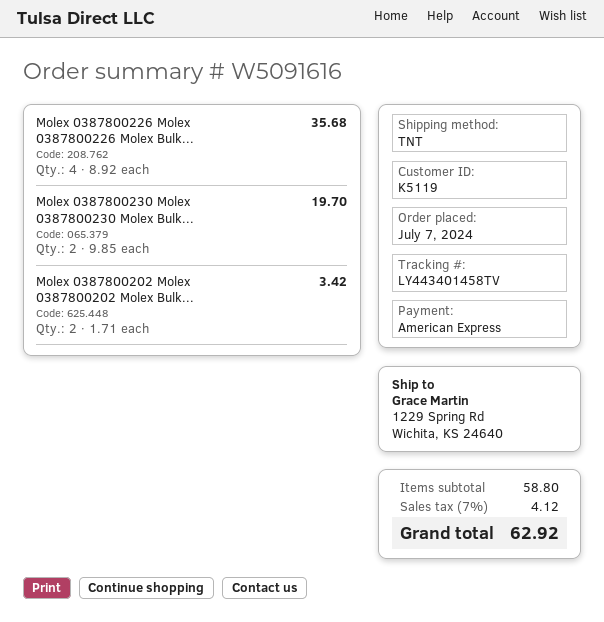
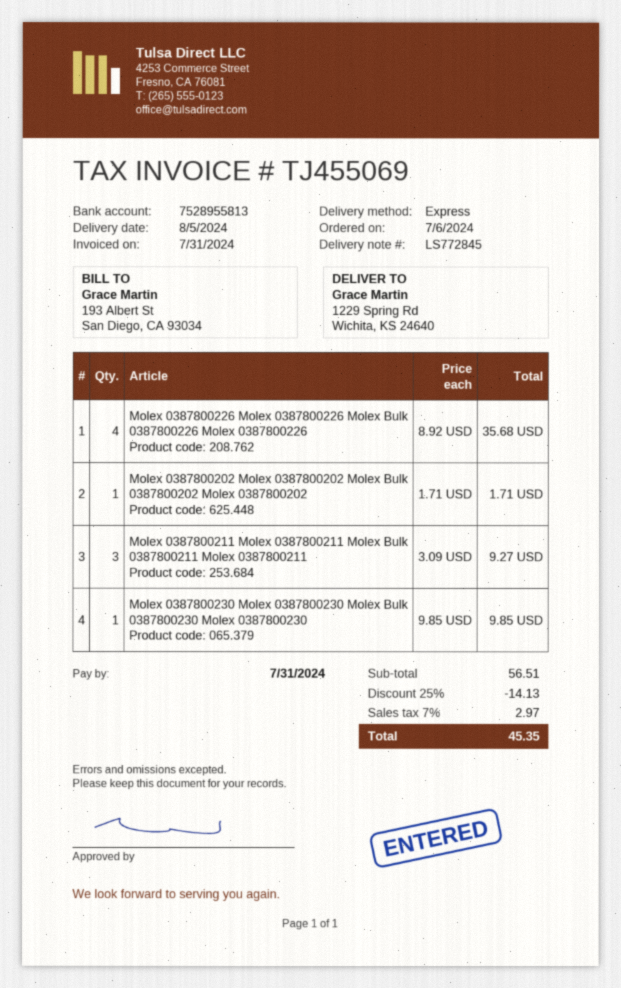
order date: 2024-07-07 -> 2024-07-06
shipping method: TNT -> express
Molex 0387800230 Molex 0387800230 Molex Bulk...: 2 x 9.85 = 19.70 -> 1 x 9.85 = 9.85
Molex 0387800202 Molex 0387800202 Molex Bulk...: 2 x 1.71 = 3.42 -> 1 x 1.71 = 1.71
Molex 0387800211 Molex 0387800211 Molex Bulk 0387800211 Molex 0387800211: none -> 3 x 3.09 = 9.27
subtotal: 58.80 -> 56.51
discount: none -> 25% = 14.13
tax: 7% = 4.12 -> 7% = 2.97
total: 62.92 -> 45.35

